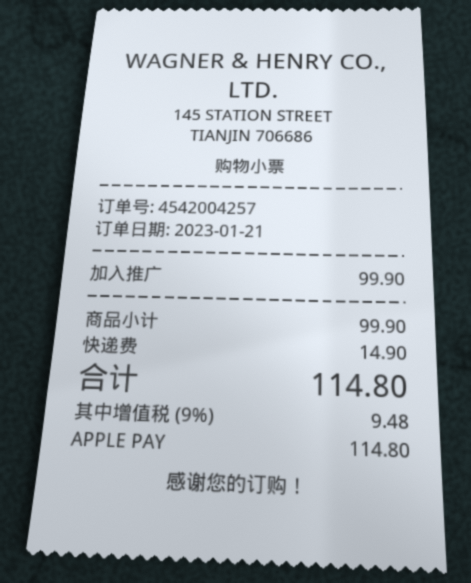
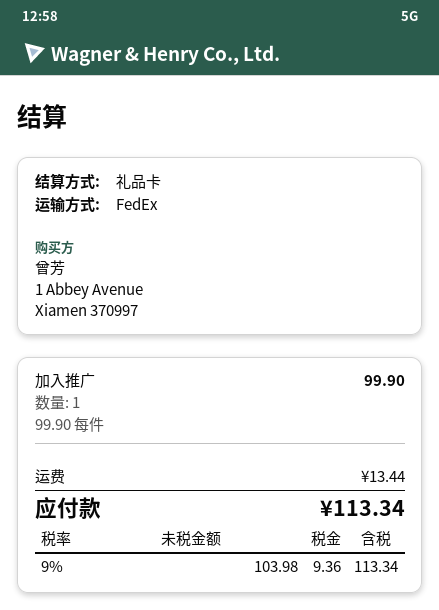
payment method: Apple Pay -> gift card
shipping: 14.90 -> 13.44
tax: 9% = 9.48 -> 9% = 9.36
total: 114.80 -> 113.34

